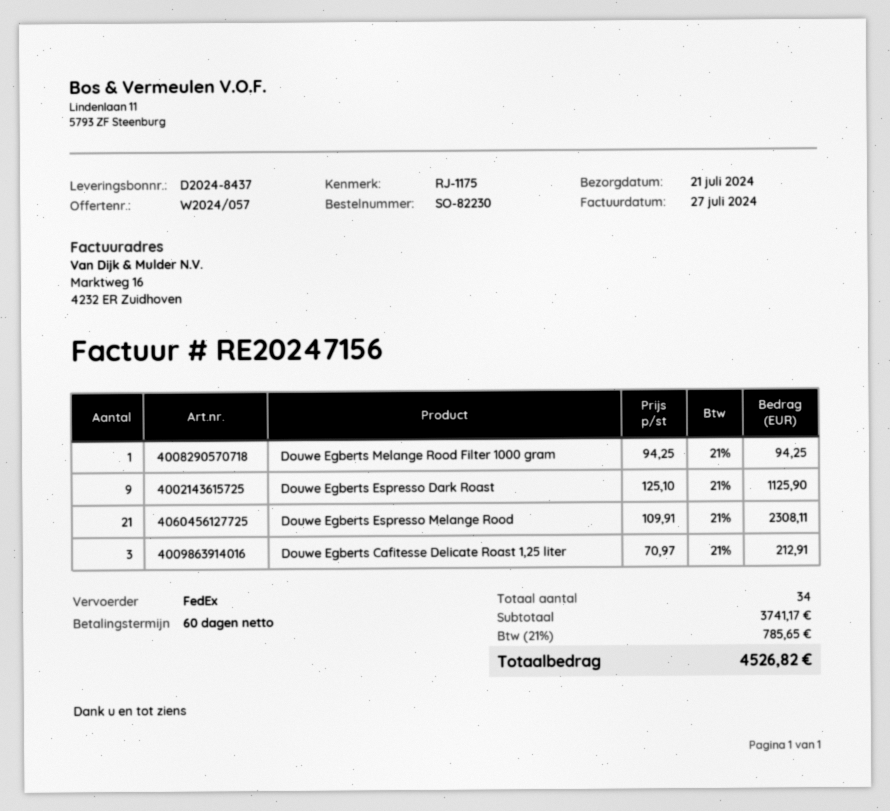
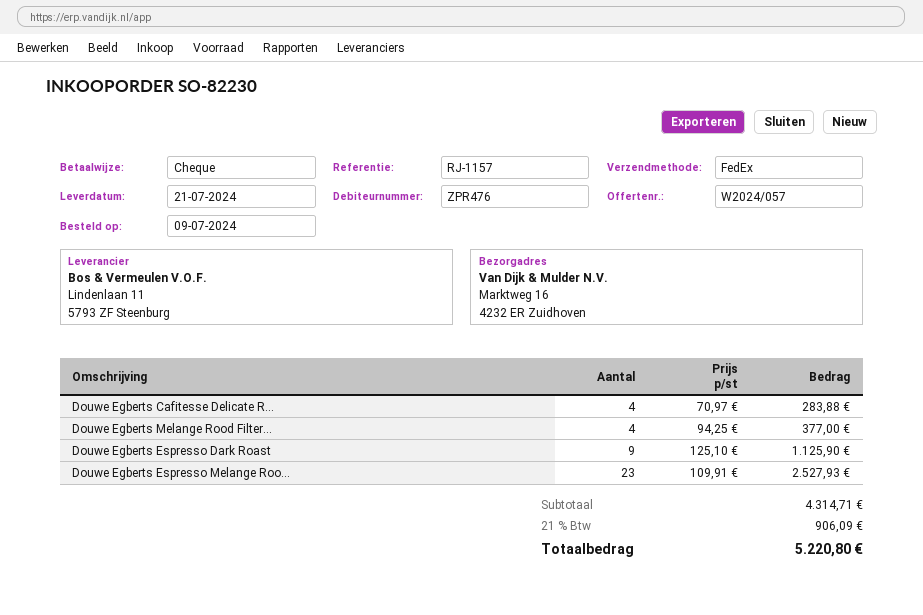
reference: RJ-1175 -> RJ-1157
Douwe Egberts Melange Rood Filter 1000 gram: 1 x 94.25 = 94.25 -> 4 x 94.25 = 377.00
Douwe Egberts Espresso Melange Rood: 21 x 109.91 = 2308.11 -> 23 x 109.91 = 2527.93
Douwe Egberts Cafitesse Delicate Roast 1,25 liter: 3 x 70.97 = 212.91 -> 4 x 70.97 = 283.88
subtotal: 3741.17 -> 4314.71
tax: 21% = 785.65 -> 21% = 906.09
total: 4526.82 -> 5220.80

